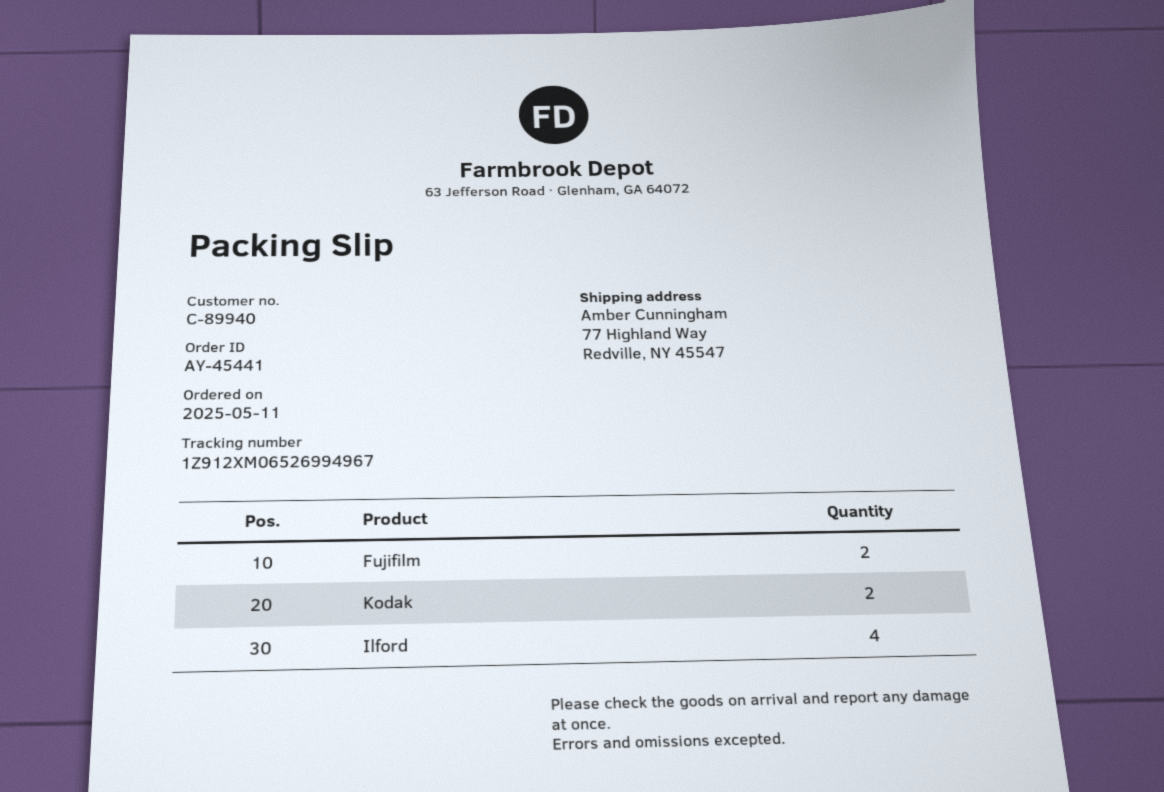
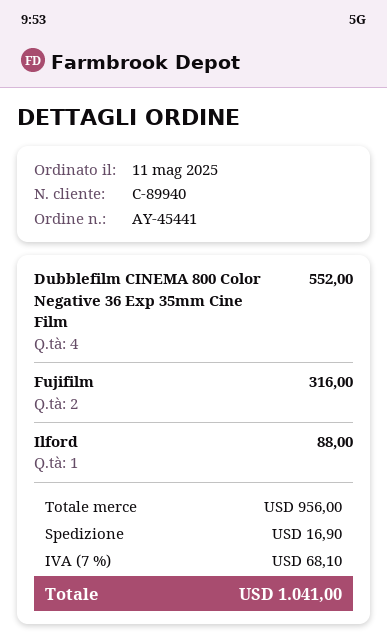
Kodak: 2 -> none
Ilford: 4 -> 1
Dubblefilm CINEMA 800 Color Negative 36 Exp 35mm Cine Film: none -> 4

